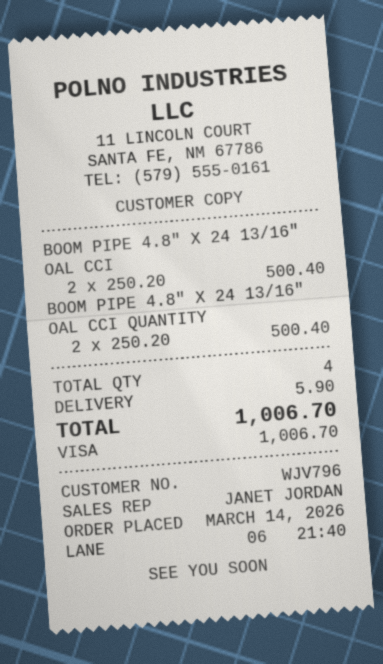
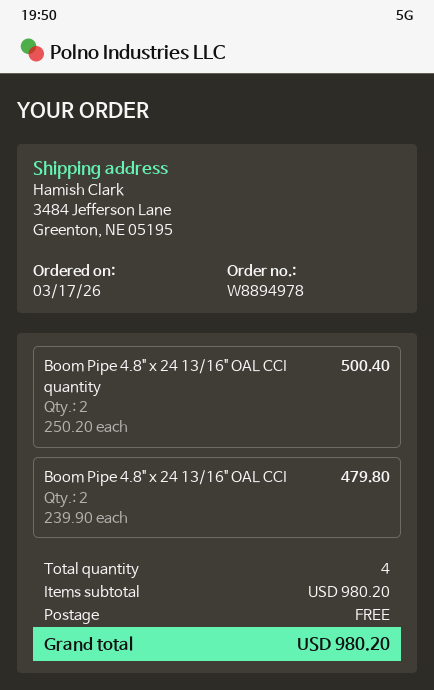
order date: 2026-03-14 -> 2026-03-17
BOOM PIPE 4.8" X 24 13/16" OAL CCI: 2 x 250.20 = 500.40 -> 2 x 239.90 = 479.80
shipping: 5.90 -> 0.00
total: 1006.70 -> 980.20

